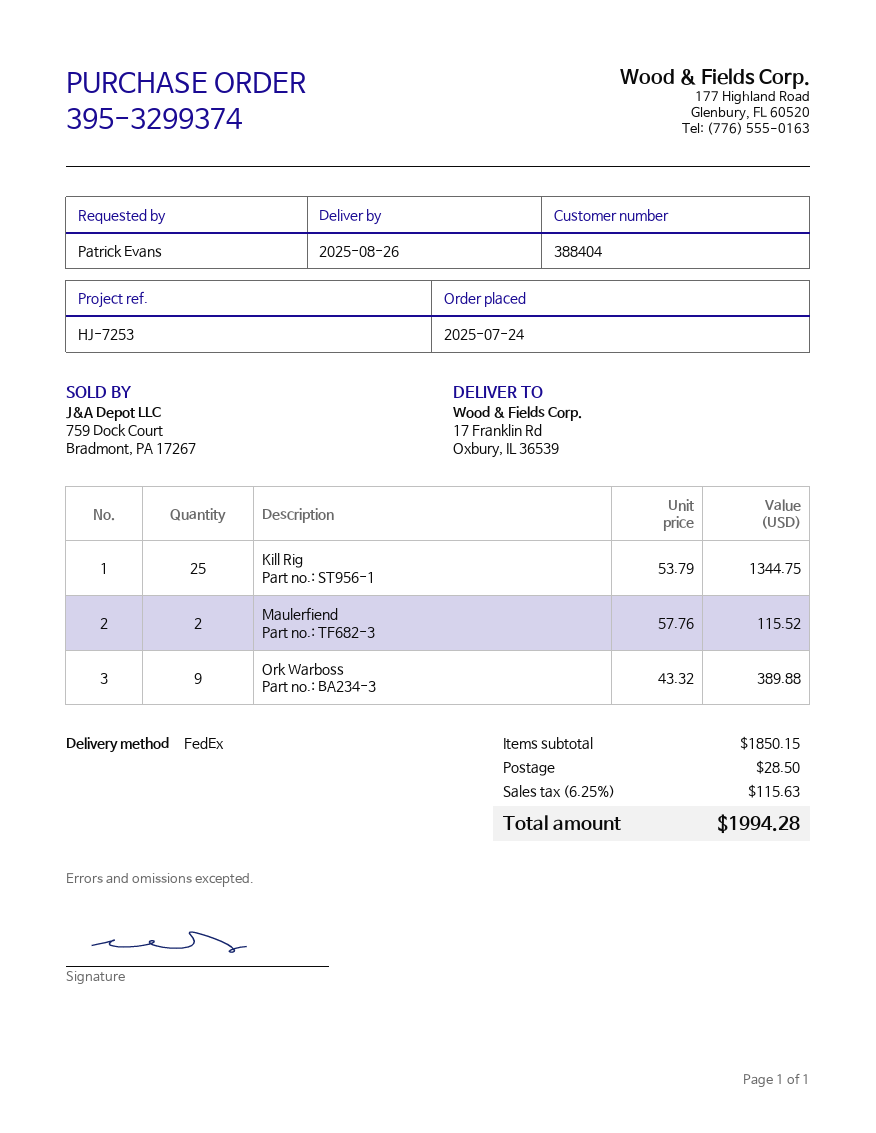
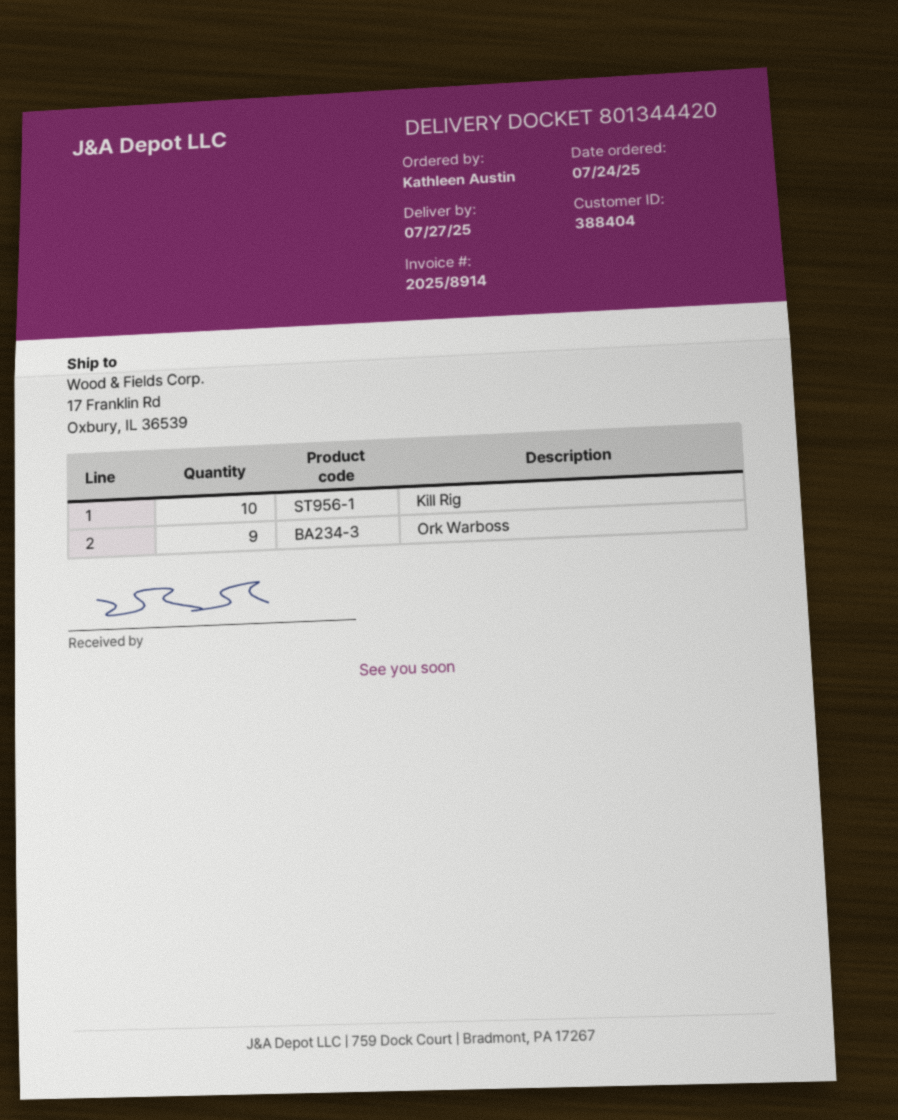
delivery date: 2025-08-26 -> 2025-07-27
ordered by: Patrick Evans -> Kathleen Austin
Kill Rig: 25 -> 10
Maulerfiend: 2 -> none

